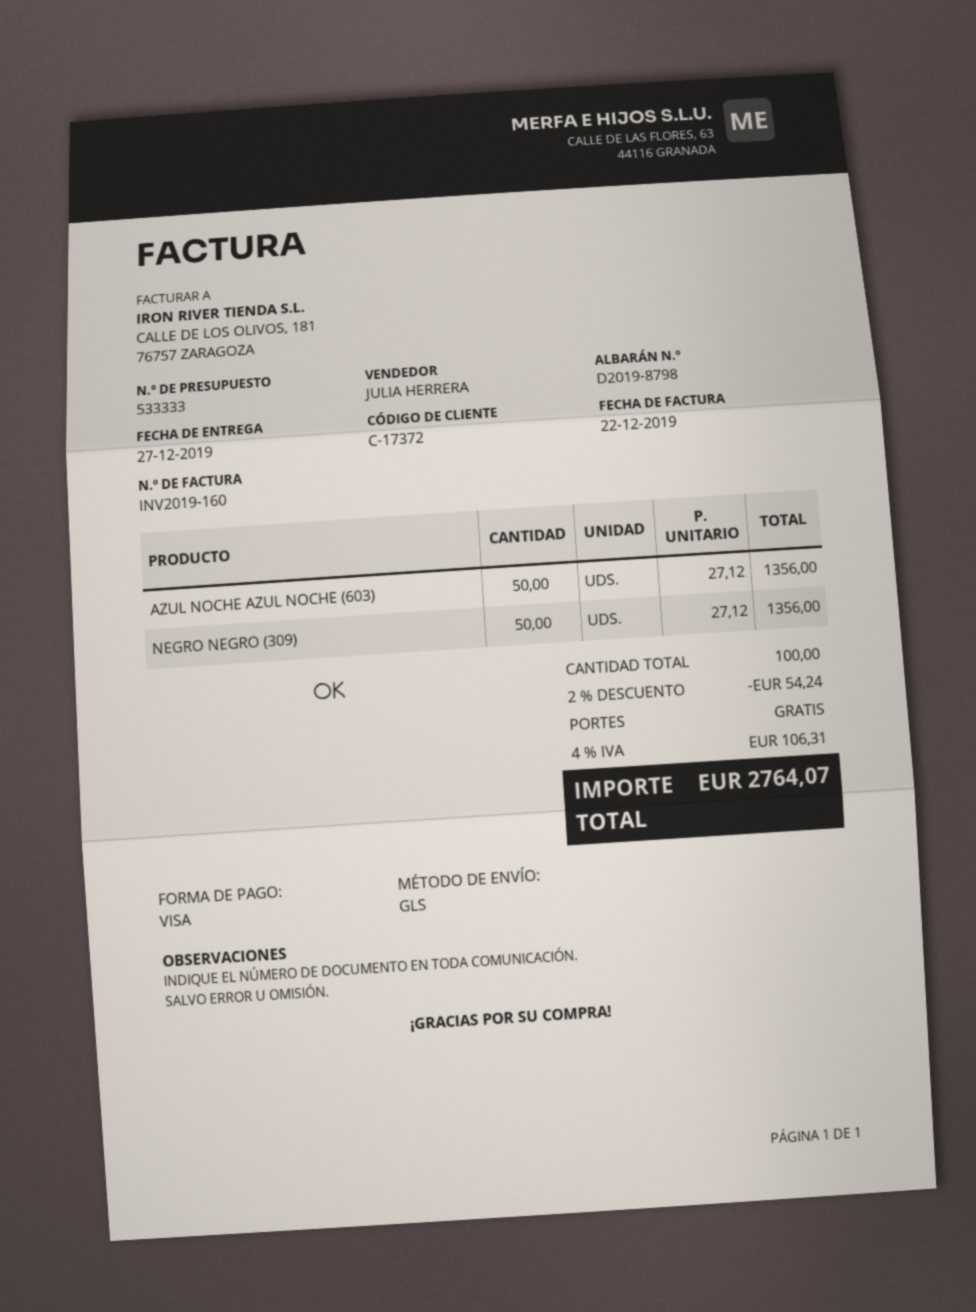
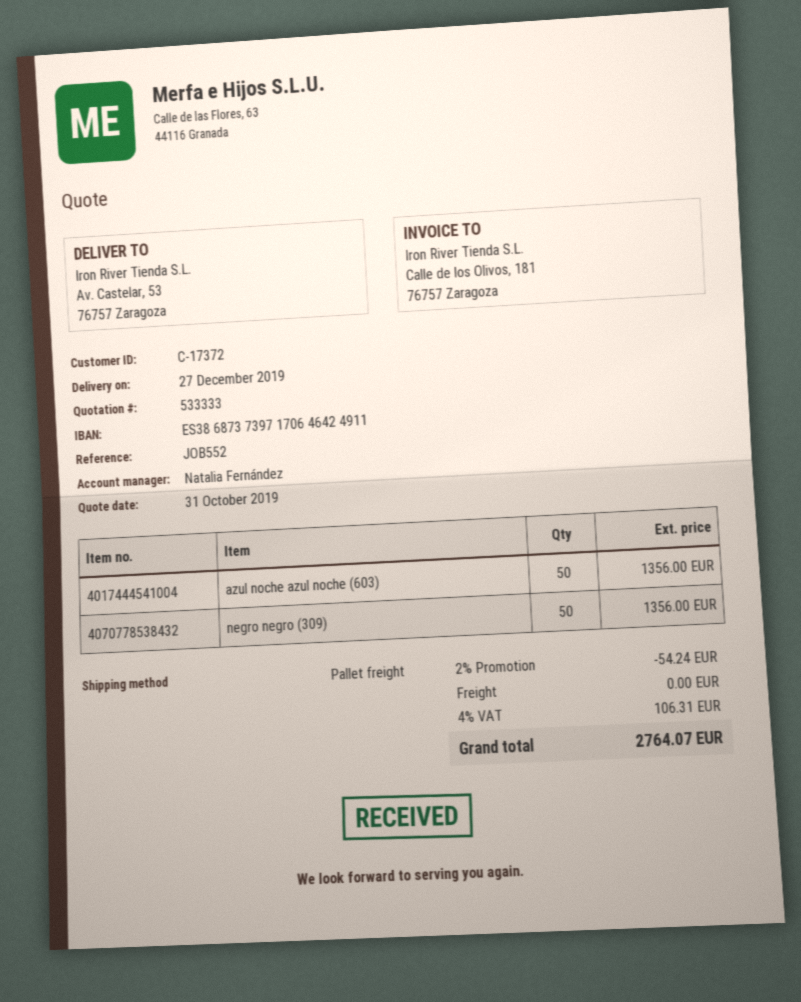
sales rep: JULIA HERRERA -> Natalia Fernández
shipping method: GLS -> pallet freight

